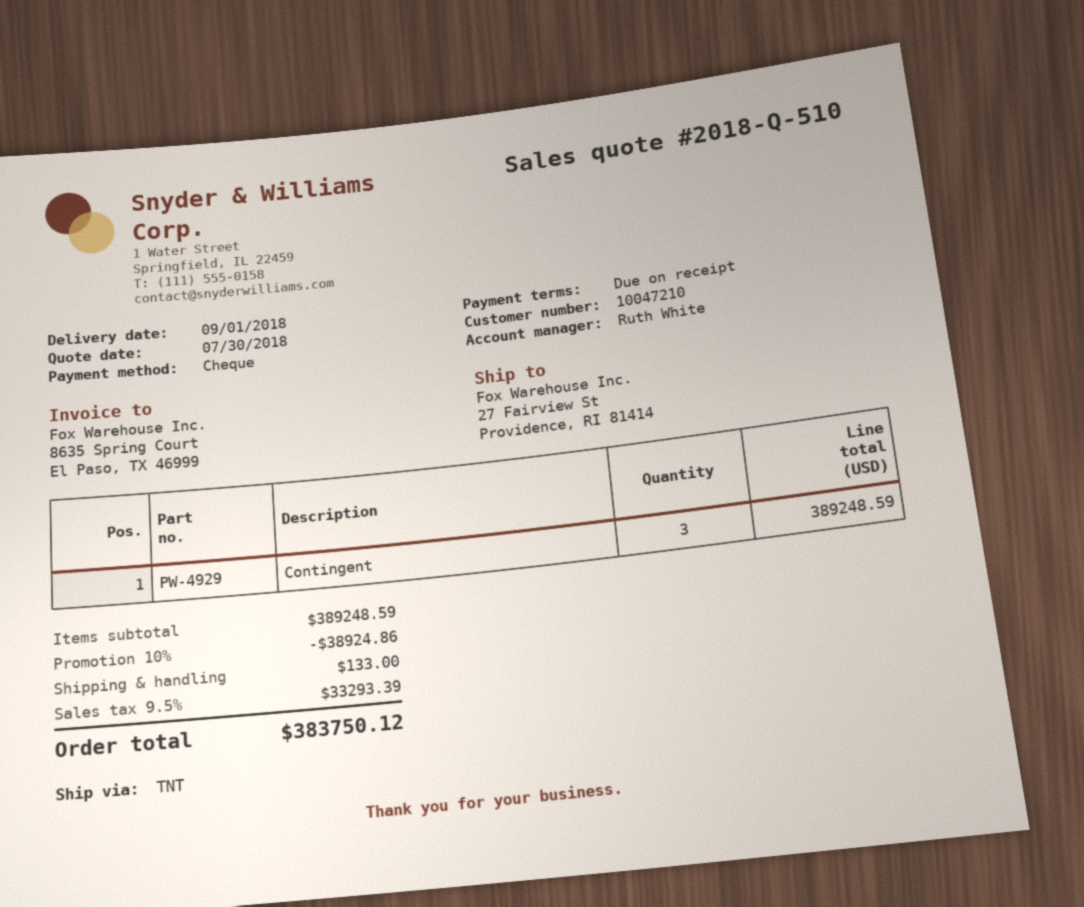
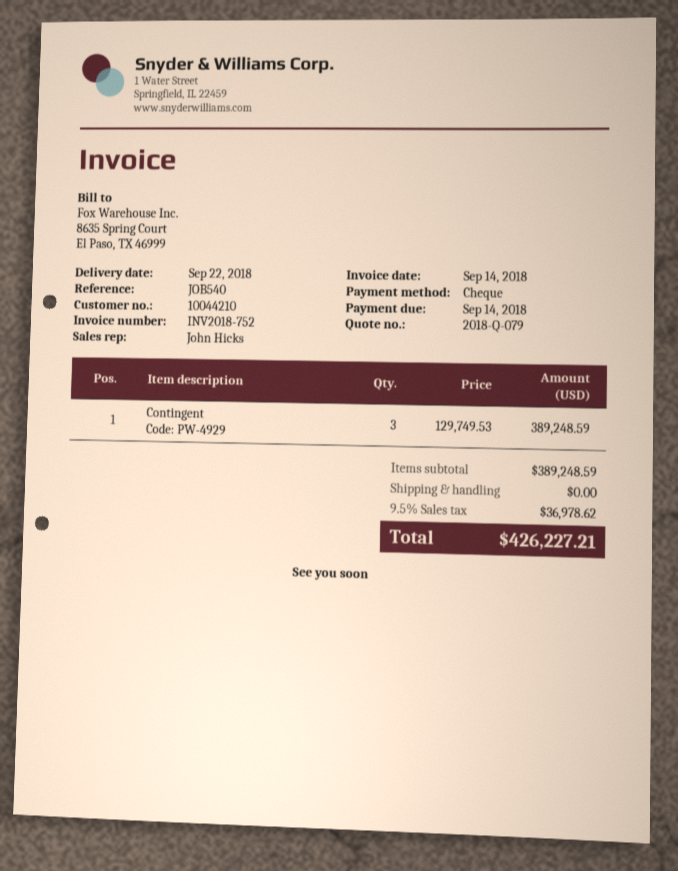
quote number: 2018-Q-510 -> 2018-Q-079
delivery date: 2018-09-01 -> 2018-09-22
customer number: 10047210 -> 10044210
sales rep: Ruth White -> John Hicks
discount: 10% = 38924.86 -> none
shipping: 133.00 -> 0.00
tax: 9.5% = 33293.39 -> 9.5% = 36978.62
total: 383750.12 -> 426227.21

